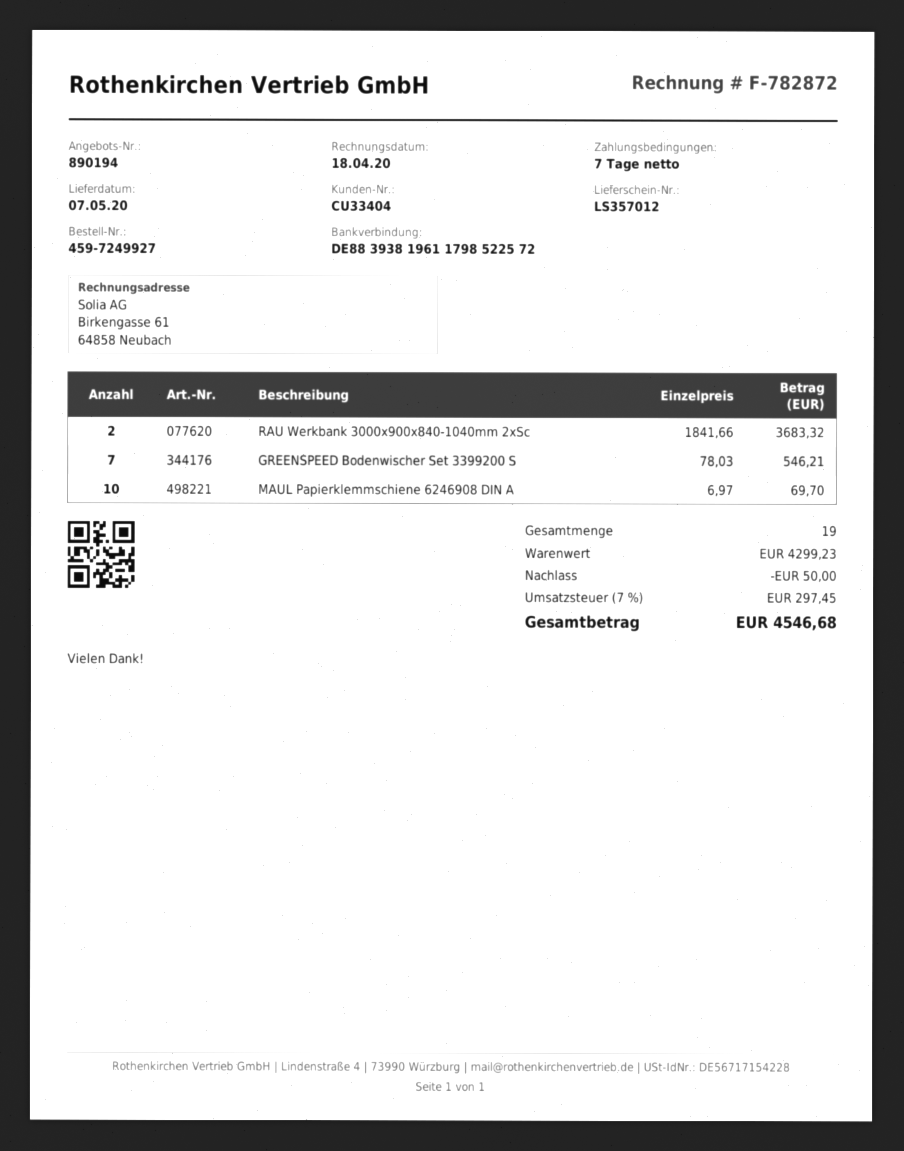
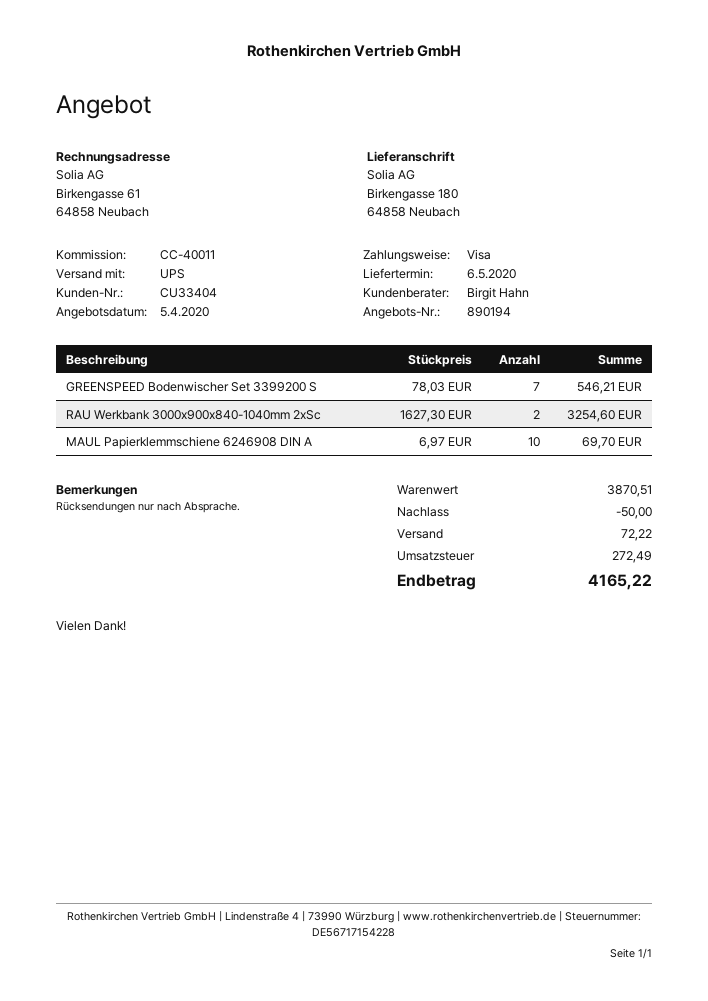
delivery date: 2020-05-07 -> 2020-05-06
RAU Werkbank 3000x900x840-1040mm 2xSc: 2 x 1841.66 = 3683.32 -> 2 x 1627.30 = 3254.60
subtotal: 4299.23 -> 3870.51
shipping: none -> 72.22
tax: 297.45 -> 272.49
total: 4546.68 -> 4165.22

